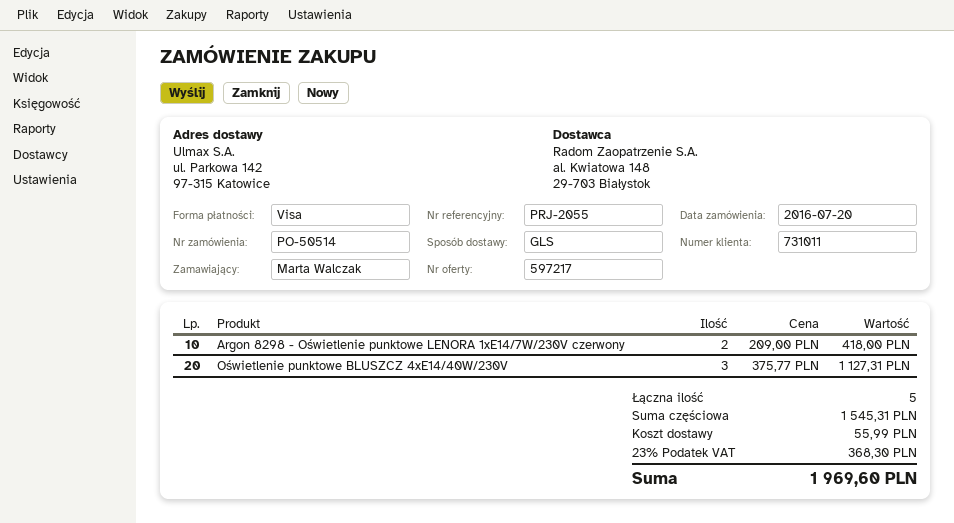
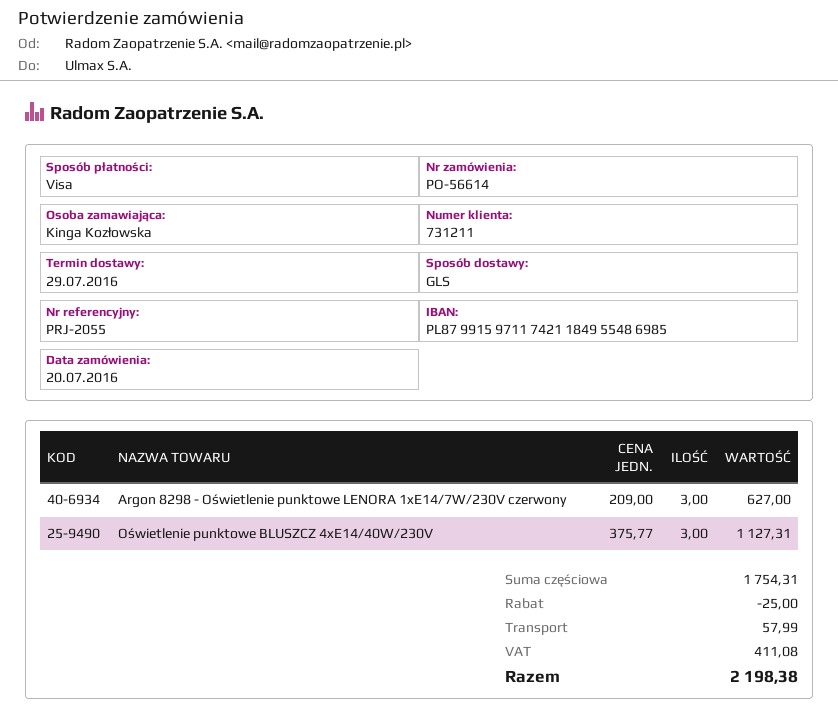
order number: PO-50514 -> PO-56614
customer number: 731011 -> 731211
ordered by: Marta Walczak -> Kinga Kozłowska
Argon 8298 - Oświetlenie punktowe LENORA 1xE14/7W/230V czerwony: 2 x 209.00 = 418.00 -> 3 x 209.00 = 627.00
subtotal: 1545.31 -> 1754.31
discount: none -> 25.00
shipping: 55.99 -> 57.99
tax: 368.30 -> 411.08
total: 1969.60 -> 2198.38

